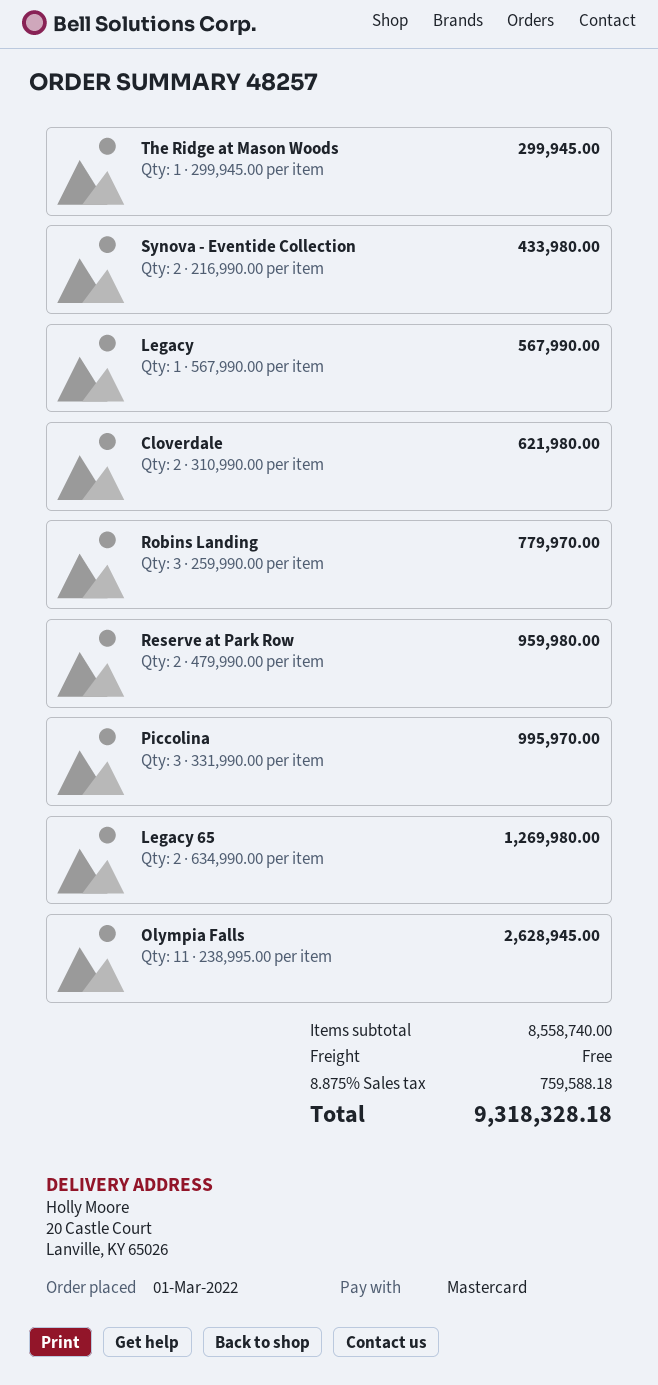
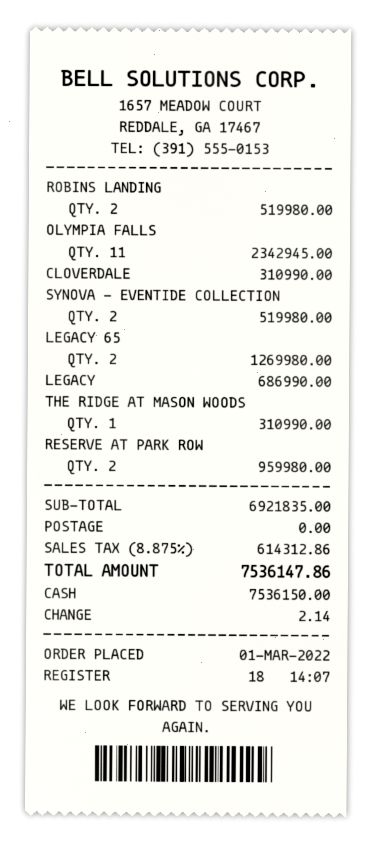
payment method: Mastercard -> cash
The Ridge at Mason Woods: 1 for 299945.00 -> 1 for 310990.00
Synova - Eventide Collection: 2 for 433980.00 -> 2 for 519980.00
Legacy: 1 for 567990.00 -> 1 for 686990.00
Cloverdale: 2 for 621980.00 -> 1 for 310990.00
Robins Landing: 3 for 779970.00 -> 2 for 519980.00
Piccolina: 3 for 995970.00 -> none
Olympia Falls: 11 for 2628945.00 -> 11 for 2342945.00
subtotal: 8558740.00 -> 6921835.00
tax: 8.875% = 759588.18 -> 8.875% = 614312.86
total: 9318328.18 -> 7536147.86

